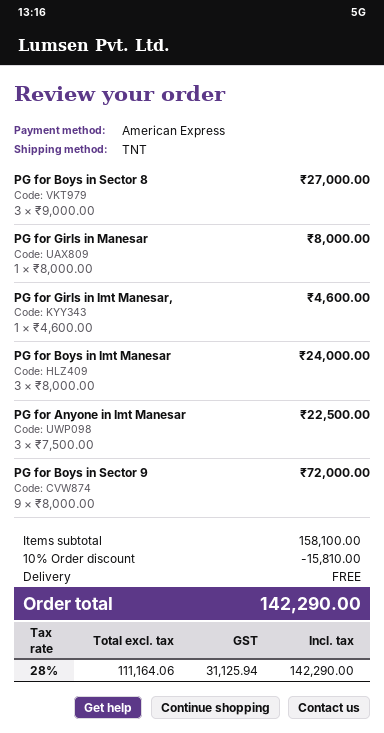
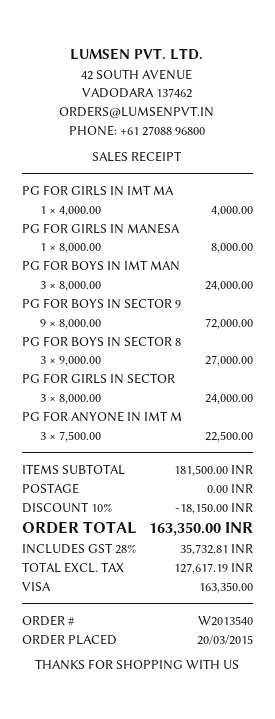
payment method: American Express -> Visa
PG for Girls in Imt Manesar,: 1 x 4600.00 = 4600.00 -> 1 x 4000.00 = 4000.00
PG FOR GIRLS IN SECTOR: none -> 3 x 8000.00 = 24000.00
subtotal: 158100.00 -> 181500.00
discount: 10% = 15810.00 -> 10% = 18150.00
net: 111164.06 -> 127617.19
tax: 28% = 31125.94 -> 28% = 35732.81
total: 142290.00 -> 163350.00

